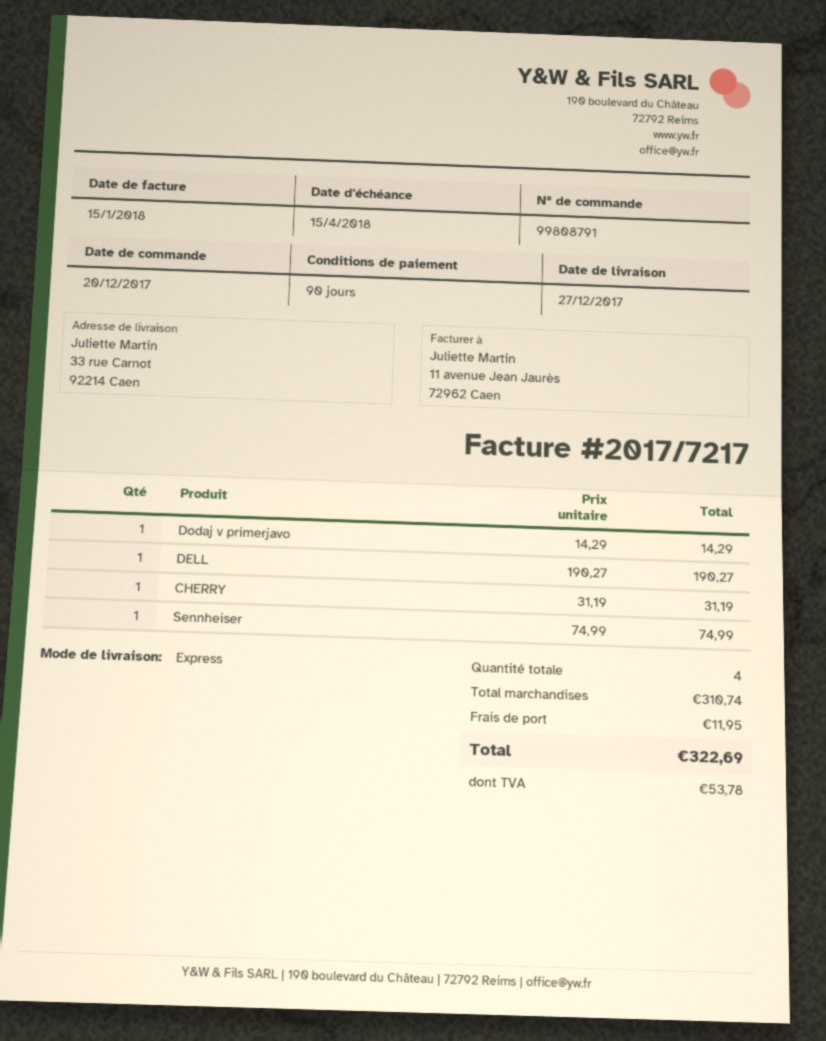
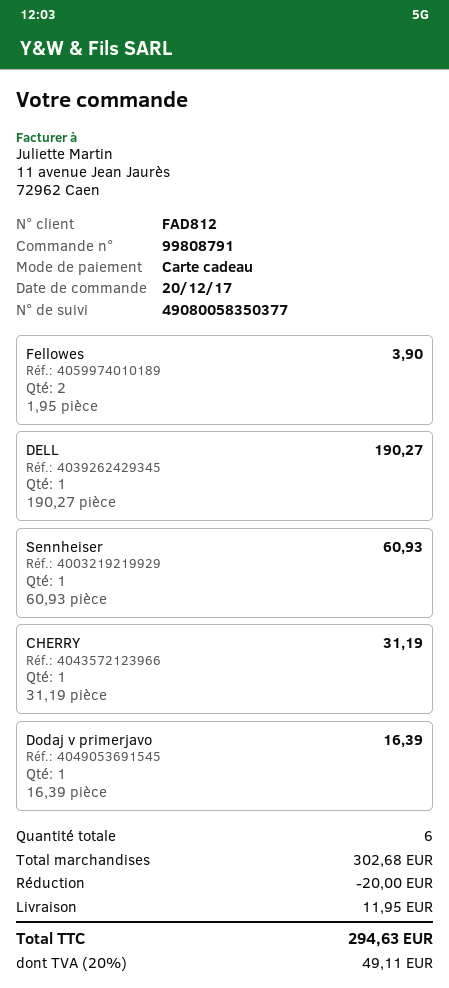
Dodaj v primerjavo: 1 x 14.29 = 14.29 -> 1 x 16.39 = 16.39
Sennheiser: 1 x 74.99 = 74.99 -> 1 x 60.93 = 60.93
Fellowes: none -> 2 x 1.95 = 3.90
total quantity: 4 -> 6
subtotal: 310.74 -> 302.68
discount: none -> 20.00
tax: 53.78 -> 49.11
total: 322.69 -> 294.63

